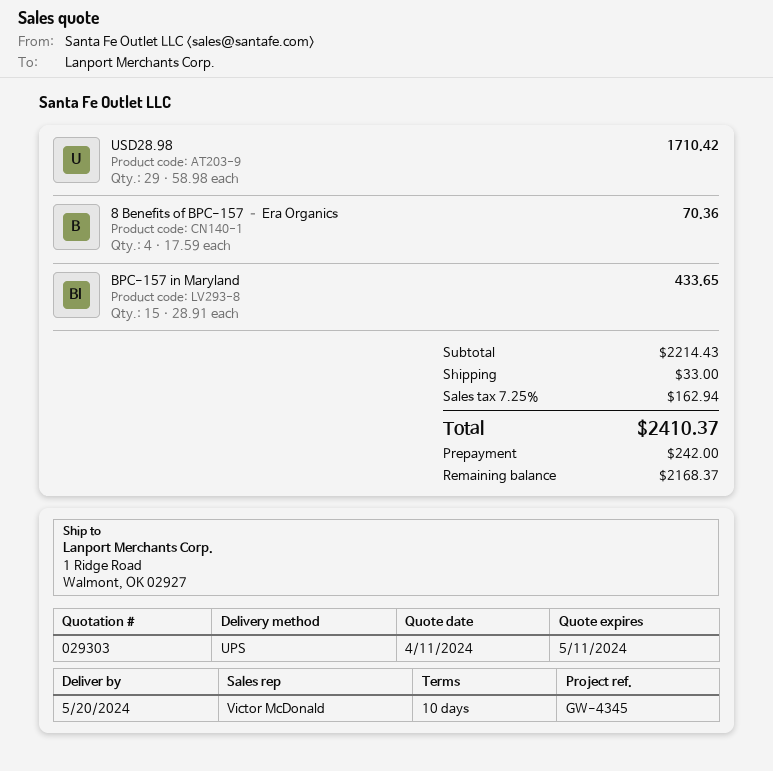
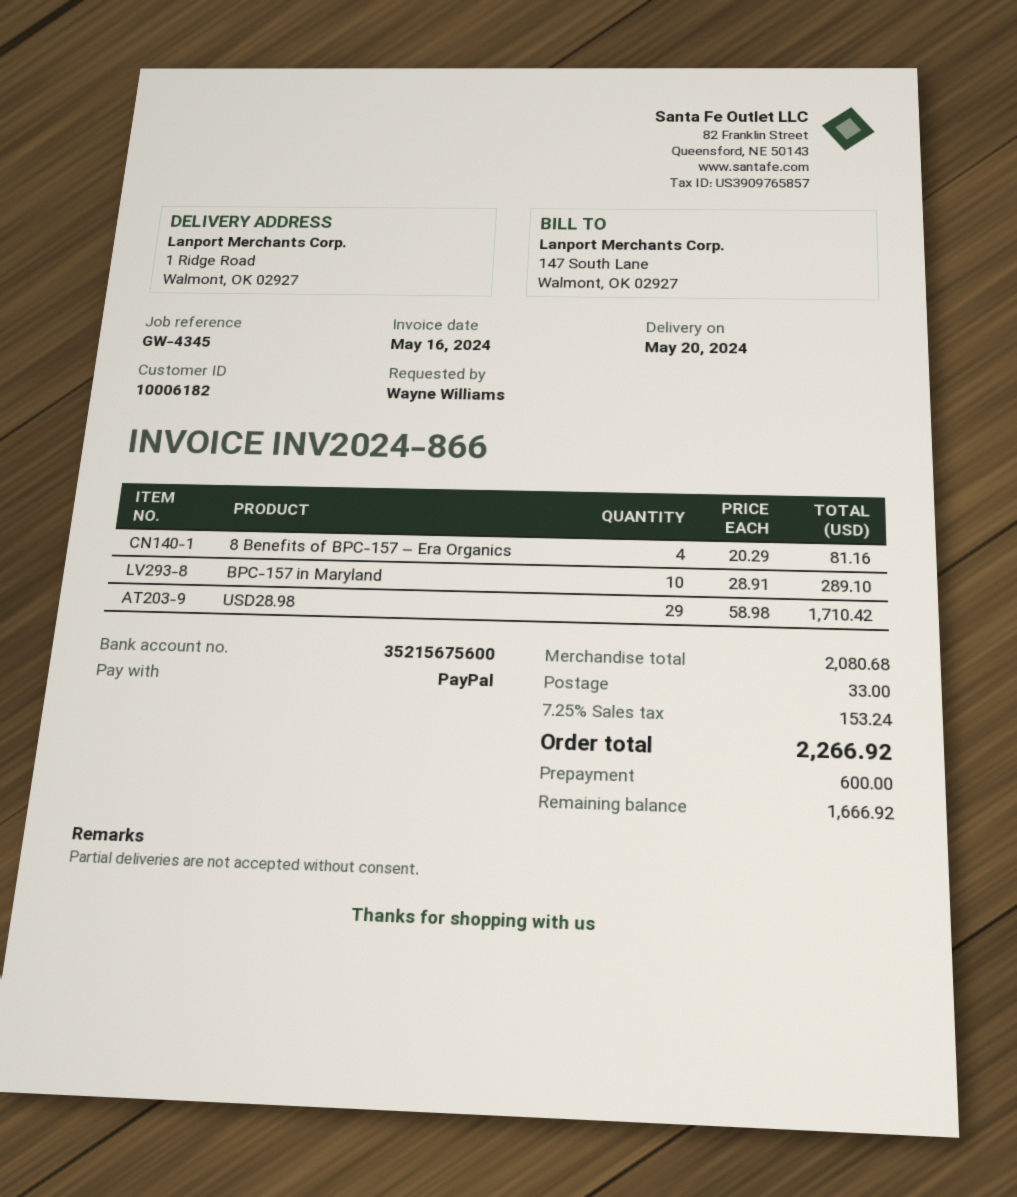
8 Benefits of BPC-157 – Era Organics: 4 x 17.59 = 70.36 -> 4 x 20.29 = 81.16
BPC-157 in Maryland: 15 x 28.91 = 433.65 -> 10 x 28.91 = 289.10
subtotal: 2214.43 -> 2080.68
tax: 7.25% = 162.94 -> 7.25% = 153.24
total: 2410.37 -> 2266.92
deposit: 242.00 -> 600.00
balance: 2168.37 -> 1666.92

